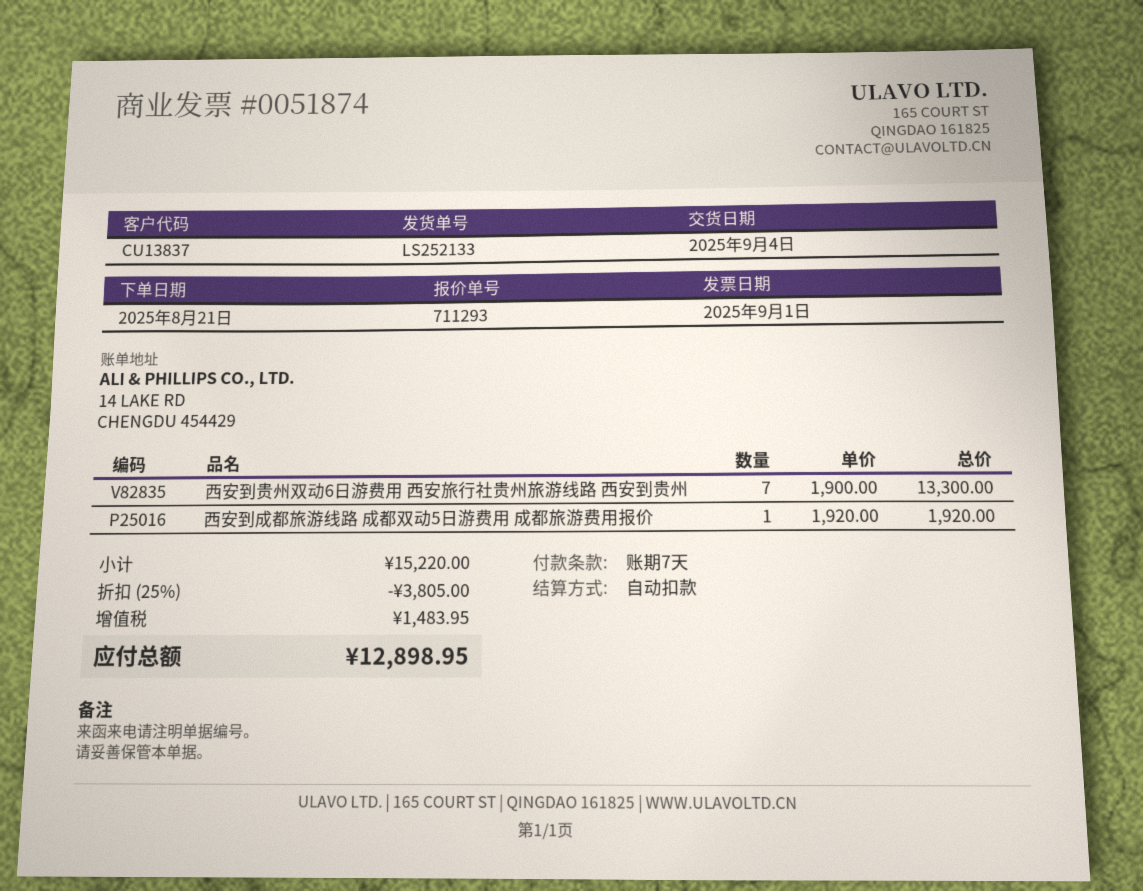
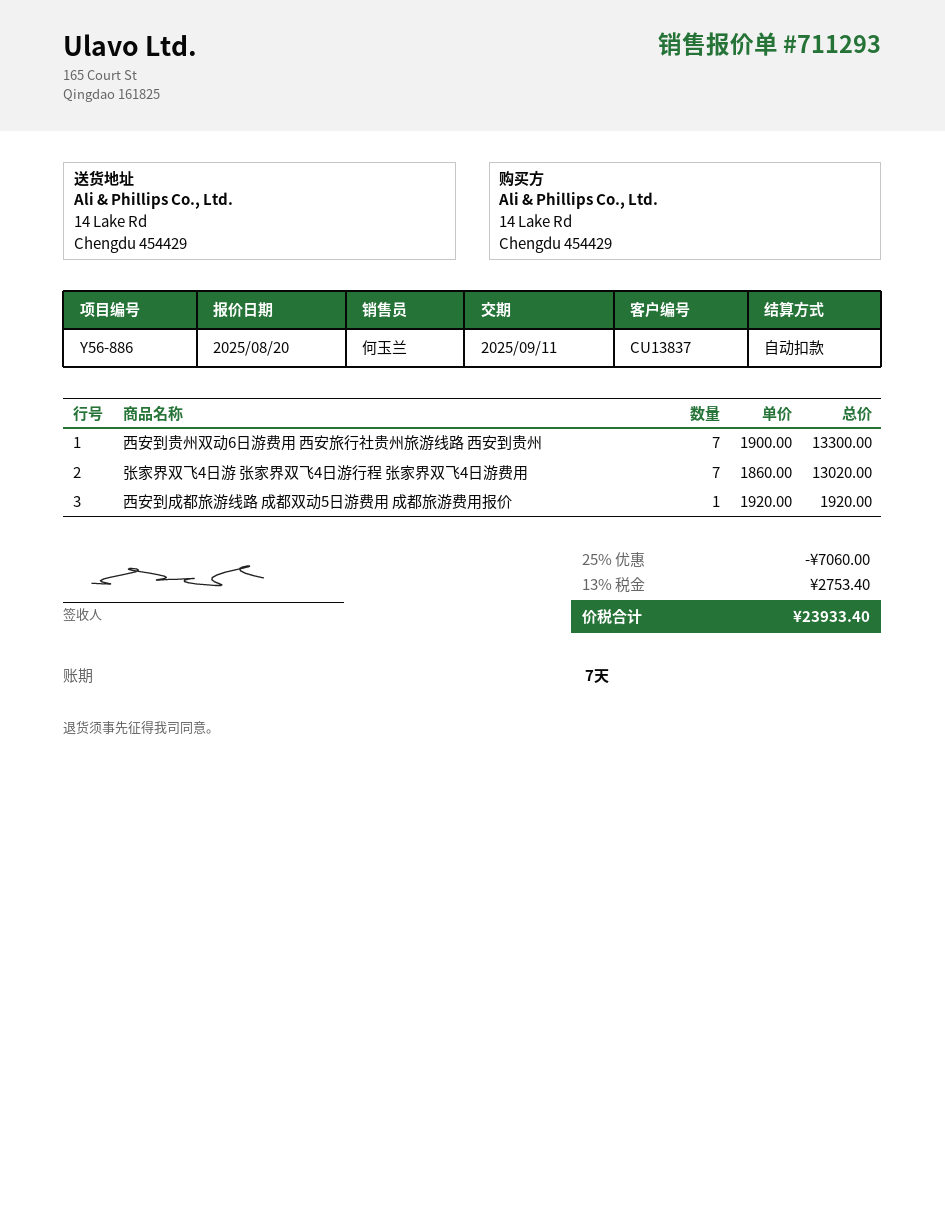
delivery date: 2025-09-04 -> 2025-09-11
张家界双飞4日游 张家界双飞4日游行程 张家界双飞4日游费用: none -> 7 x 1860.00 = 13020.00
discount: 25% = 3805.00 -> 25% = 7060.00
tax: 1483.95 -> 2753.40
total: 12898.95 -> 23933.40

